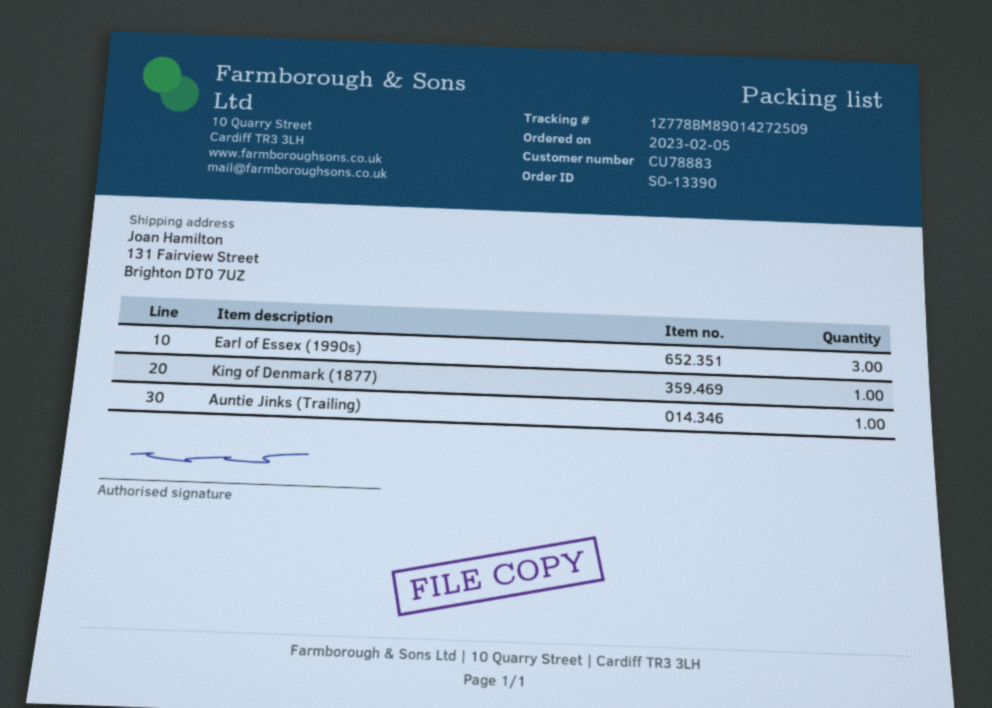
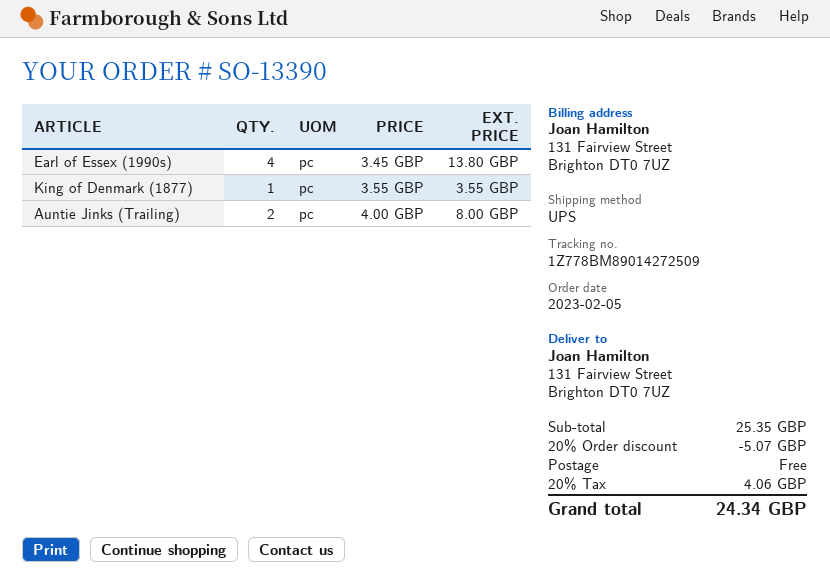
Earl of Essex (1990s): 3 -> 4
Auntie Jinks (Trailing): 1 -> 2

